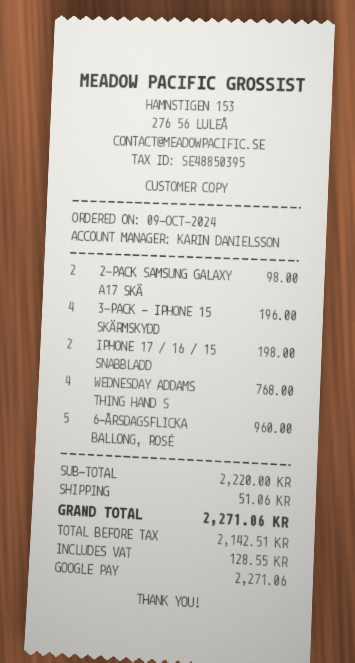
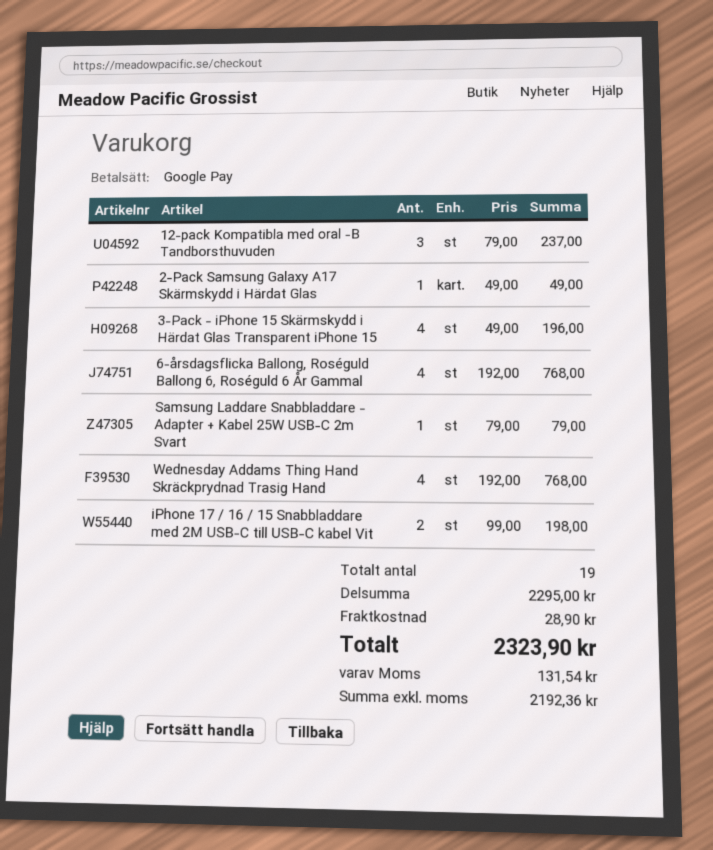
2-PACK SAMSUNG GALAXY A17 SKÄ: 2 for 98.00 -> 1 for 49.00
6-ÅRSDAGSFLICKA BALLONG, ROSÉ: 5 for 960.00 -> 4 for 768.00
12-pack Kompatibla med oral -B Tandborsthuvuden: none -> 3 for 237.00
Samsung Laddare Snabbladdare - Adapter + Kabel 25W USB-C 2m Svart: none -> 1 for 79.00
subtotal: 2220.00 -> 2295.00
shipping: 51.06 -> 28.90
net: 2142.51 -> 2192.36
tax: 128.55 -> 131.54
total: 2271.06 -> 2323.90

